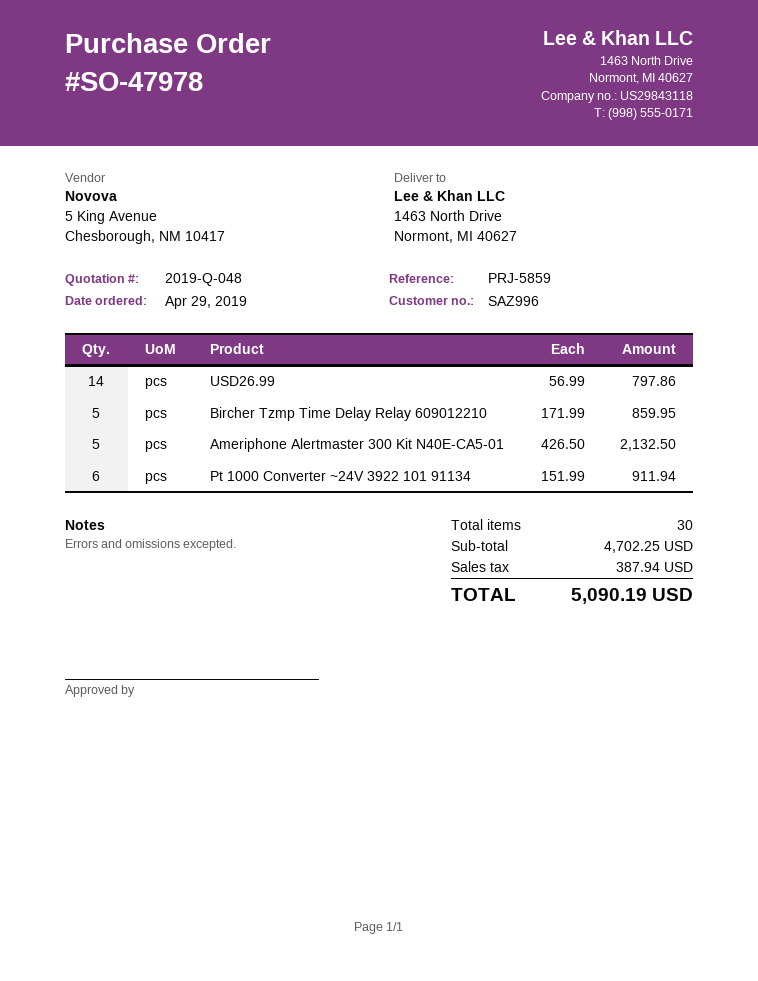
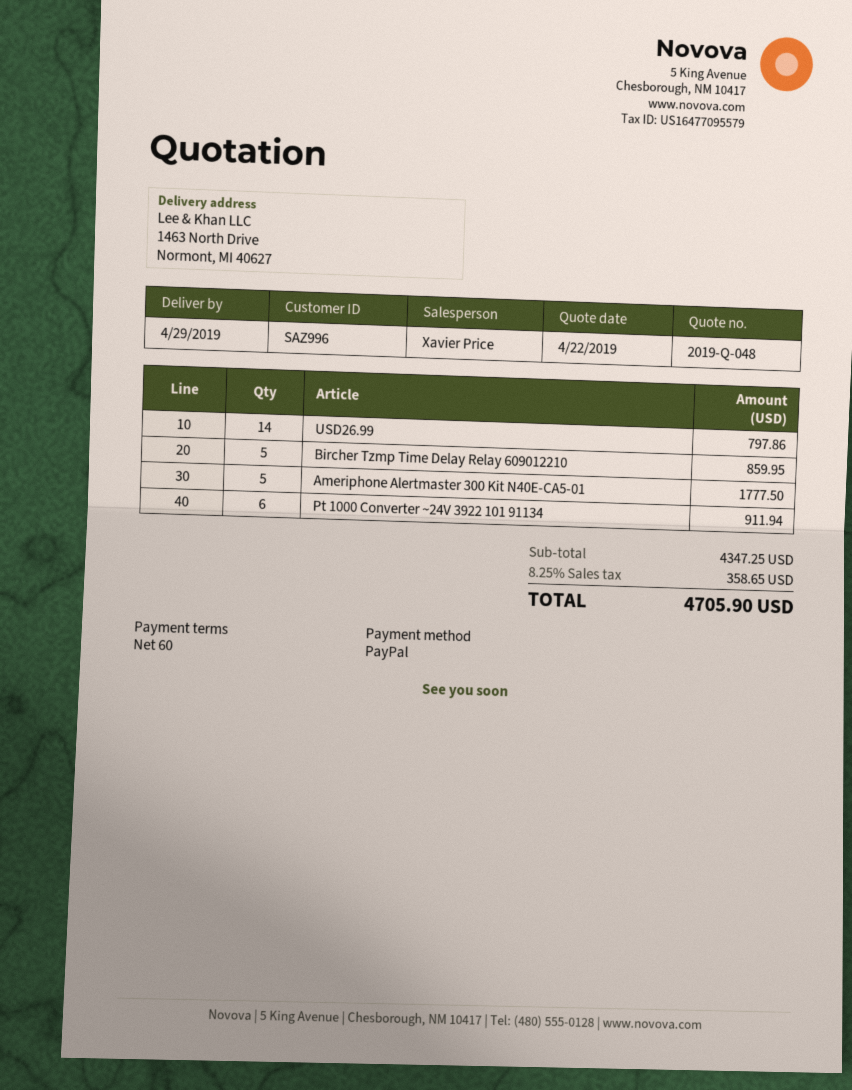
Ameriphone Alertmaster 300 Kit N40E-CA5-01: 5 for 2132.50 -> 5 for 1777.50
subtotal: 4702.25 -> 4347.25
tax: 387.94 -> 358.65
total: 5090.19 -> 4705.90

